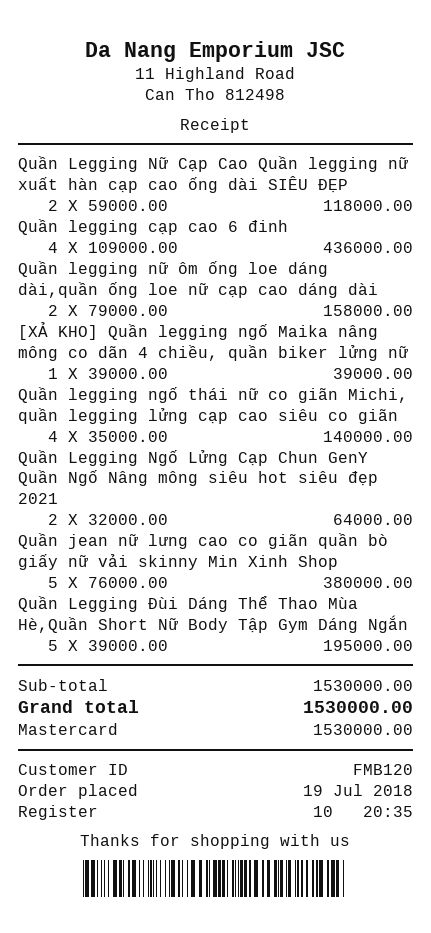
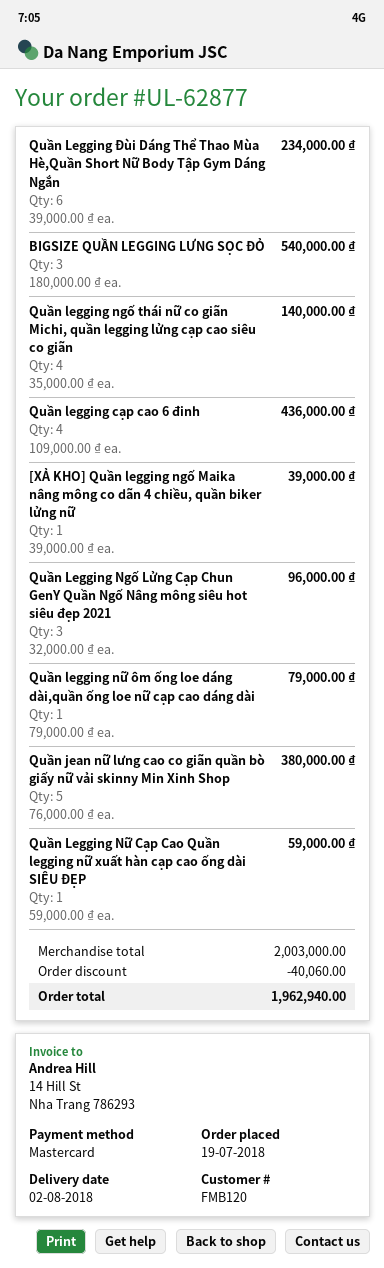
Quần Legging Nữ Cạp Cao Quần legging nữ xuất hàn cạp cao ống dài SIÊU ĐẸP: 2 x 59000.00 = 118000.00 -> 1 x 59000.00 = 59000.00
Quần legging nữ ôm ống loe dáng dài,quần ống loe nữ cạp cao dáng dài: 2 x 79000.00 = 158000.00 -> 1 x 79000.00 = 79000.00
Quần Legging Ngố Lửng Cạp Chun GenY Quần Ngố Nâng mông siêu hot siêu đẹp 2021: 2 x 32000.00 = 64000.00 -> 3 x 32000.00 = 96000.00
Quần Legging Đùi Dáng Thể Thao Mùa Hè,Quần Short Nữ Body Tập Gym Dáng Ngắn: 5 x 39000.00 = 195000.00 -> 6 x 39000.00 = 234000.00
BIGSIZE QUẦN LEGGING LƯNG SỌC ĐỎ: none -> 3 x 180000.00 = 540000.00
subtotal: 1530000.00 -> 2003000.00
discount: none -> 40060.00
total: 1530000.00 -> 1962940.00

